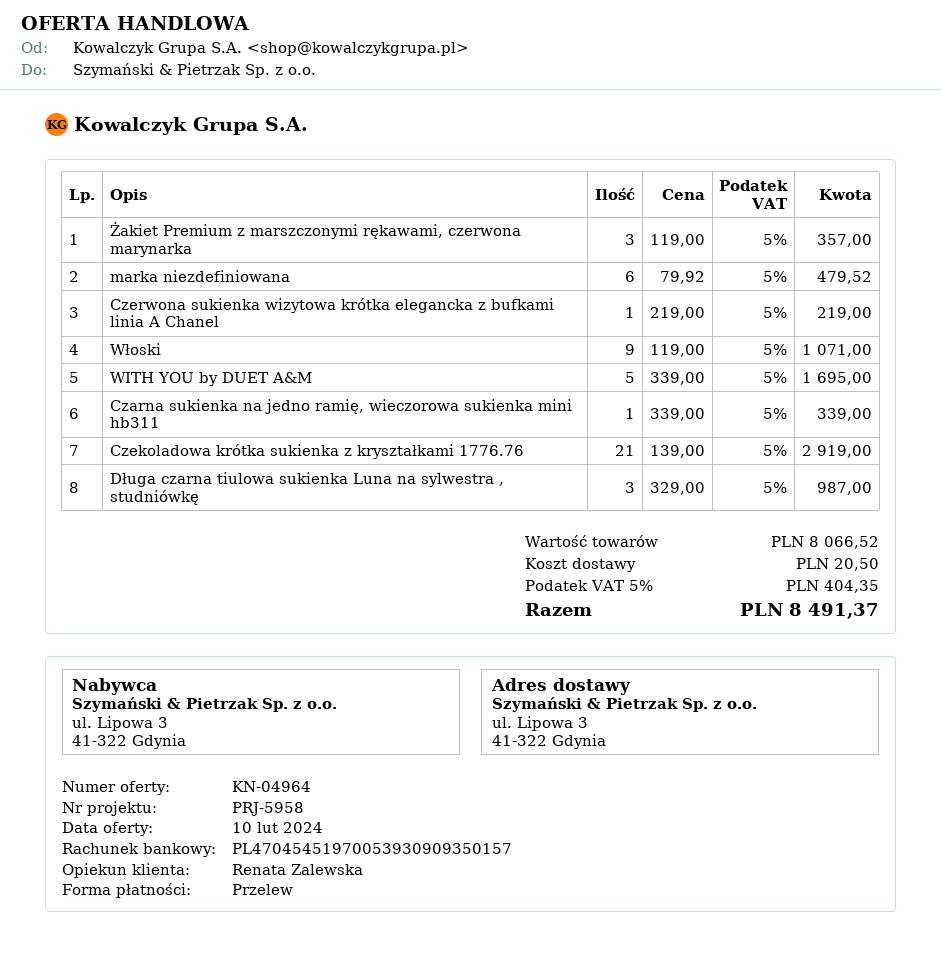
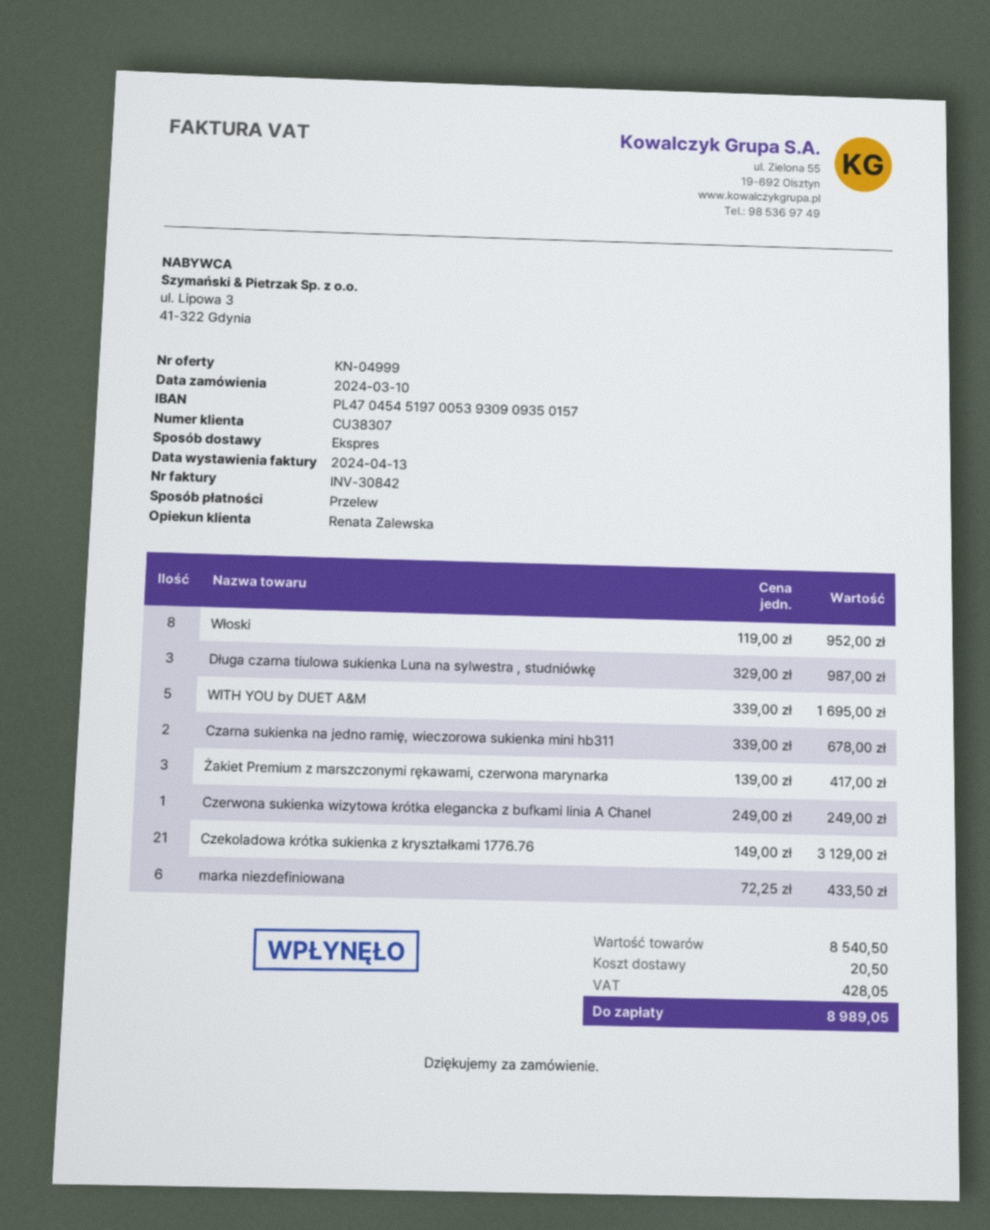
quote number: KN-04964 -> KN-04999
Żakiet Premium z marszczonymi rękawami, czerwona marynarka: 3 x 119.00 = 357.00 -> 3 x 139.00 = 417.00
marka niezdefiniowana: 6 x 79.92 = 479.52 -> 6 x 72.25 = 433.50
Czerwona sukienka wizytowa krótka elegancka z bufkami linia A Chanel: 1 x 219.00 = 219.00 -> 1 x 249.00 = 249.00
Włoski: 9 x 119.00 = 1071.00 -> 8 x 119.00 = 952.00
Czarna sukienka na jedno ramię, wieczorowa sukienka mini hb311: 1 x 339.00 = 339.00 -> 2 x 339.00 = 678.00
Czekoladowa krótka sukienka z kryształkami 1776.76: 21 x 139.00 = 2919.00 -> 21 x 149.00 = 3129.00
subtotal: 8066.52 -> 8540.50
tax: 404.35 -> 428.05
total: 8491.37 -> 8989.05

